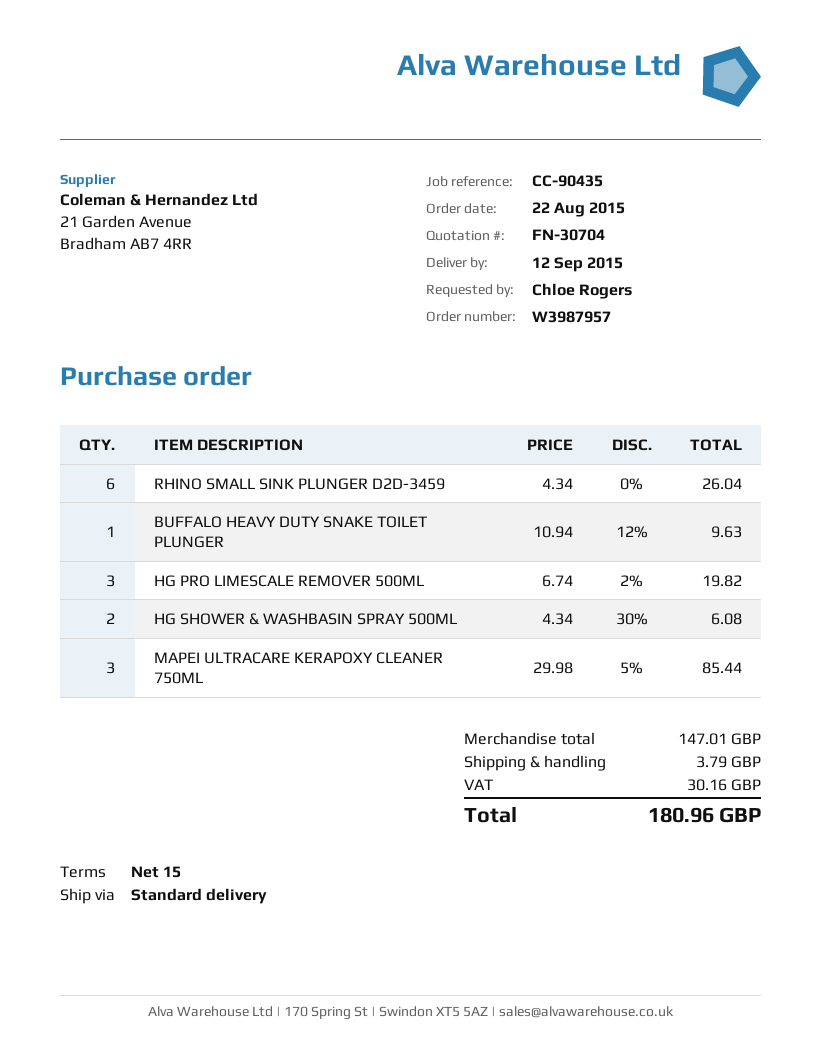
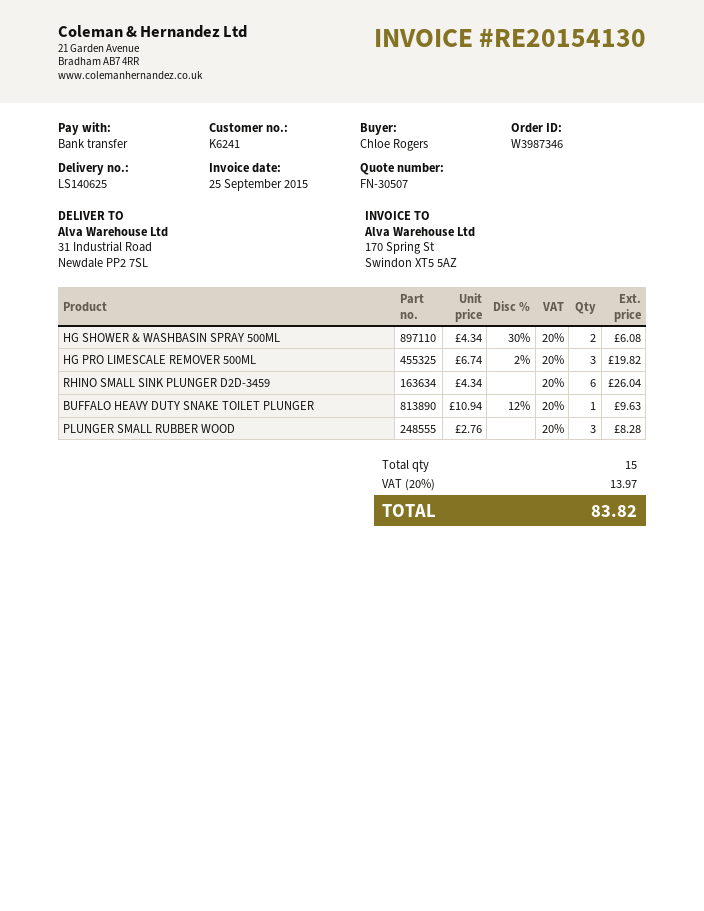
quote number: FN-30704 -> FN-30507
order number: W3987957 -> W3987346
MAPEI ULTRACARE KERAPOXY CLEANER 750ML: 3 x 29.98 - 5% = 85.44 -> none
PLUNGER SMALL RUBBER WOOD: none -> 3 x 2.76 = 8.28
shipping: 3.79 -> none
tax: 30.16 -> 13.97
total: 180.96 -> 83.82

